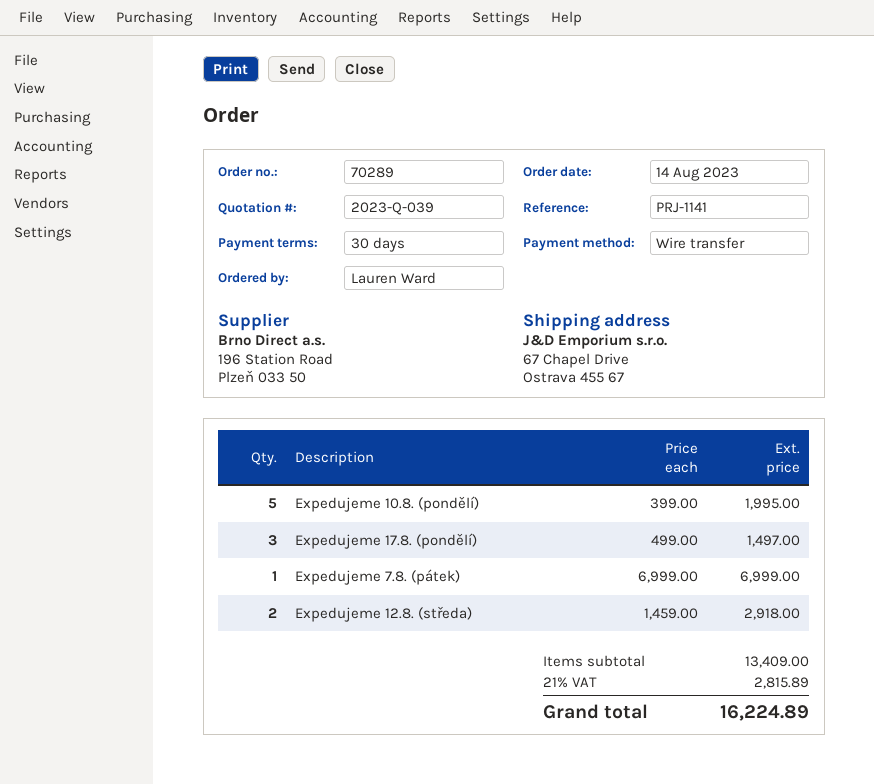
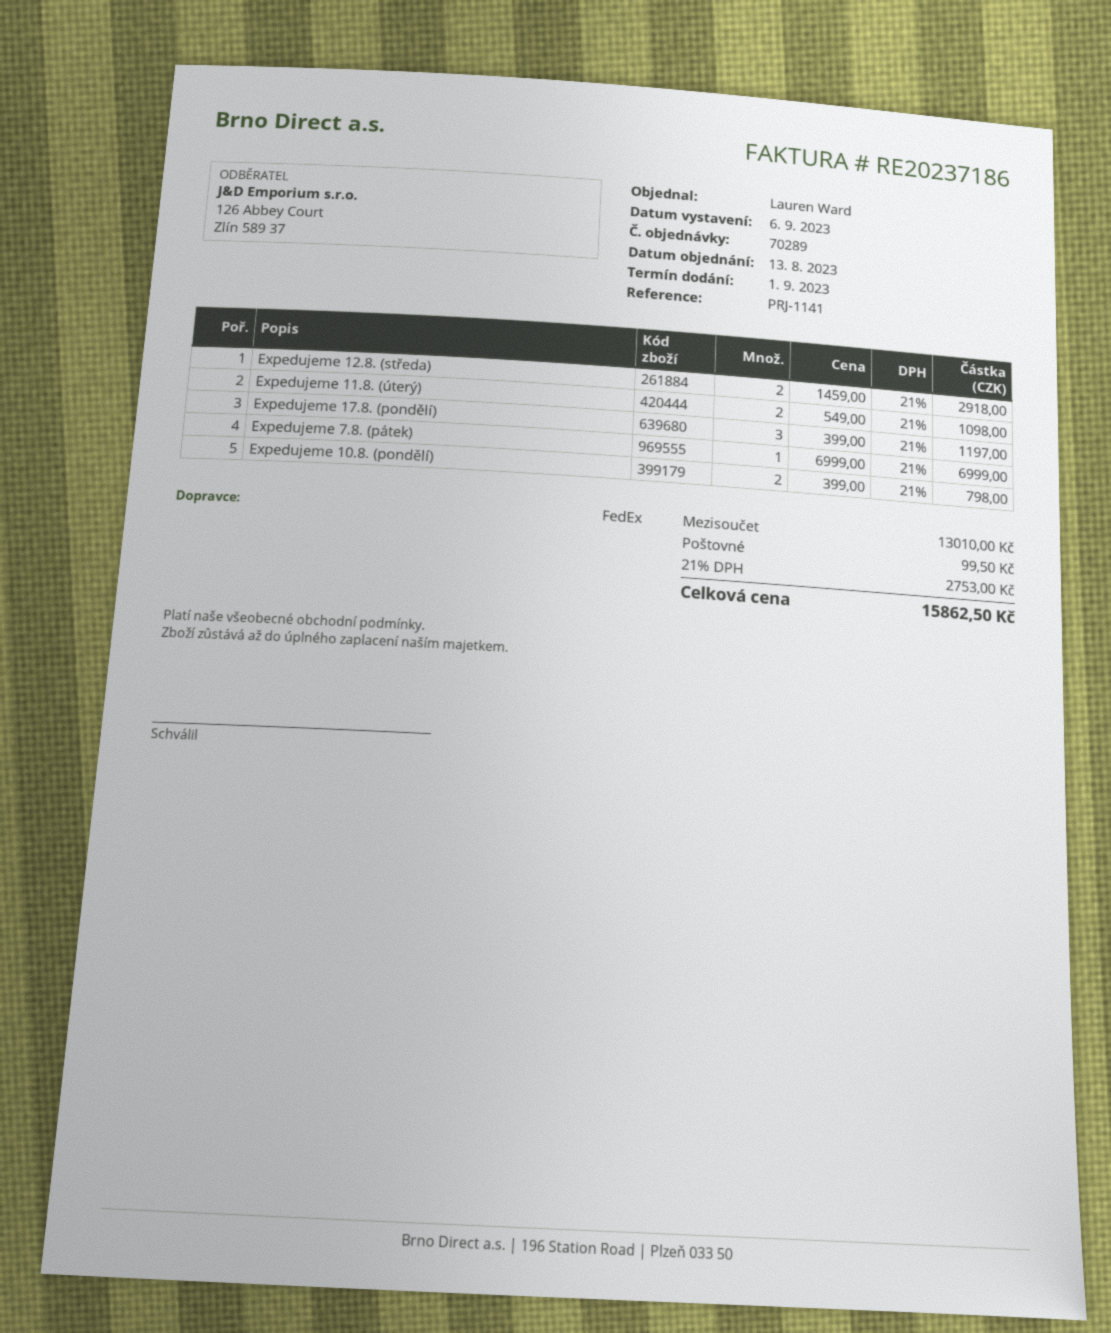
order date: 2023-08-14 -> 2023-08-13
Expedujeme 10.8. (pondělí): 5 x 399.00 = 1995.00 -> 2 x 399.00 = 798.00
Expedujeme 17.8. (pondělí): 3 x 499.00 = 1497.00 -> 3 x 399.00 = 1197.00
Expedujeme 11.8. (úterý): none -> 2 x 549.00 = 1098.00
subtotal: 13409.00 -> 13010.00
shipping: none -> 99.50
tax: 21% = 2815.89 -> 21% = 2753.00
total: 16224.89 -> 15862.50

